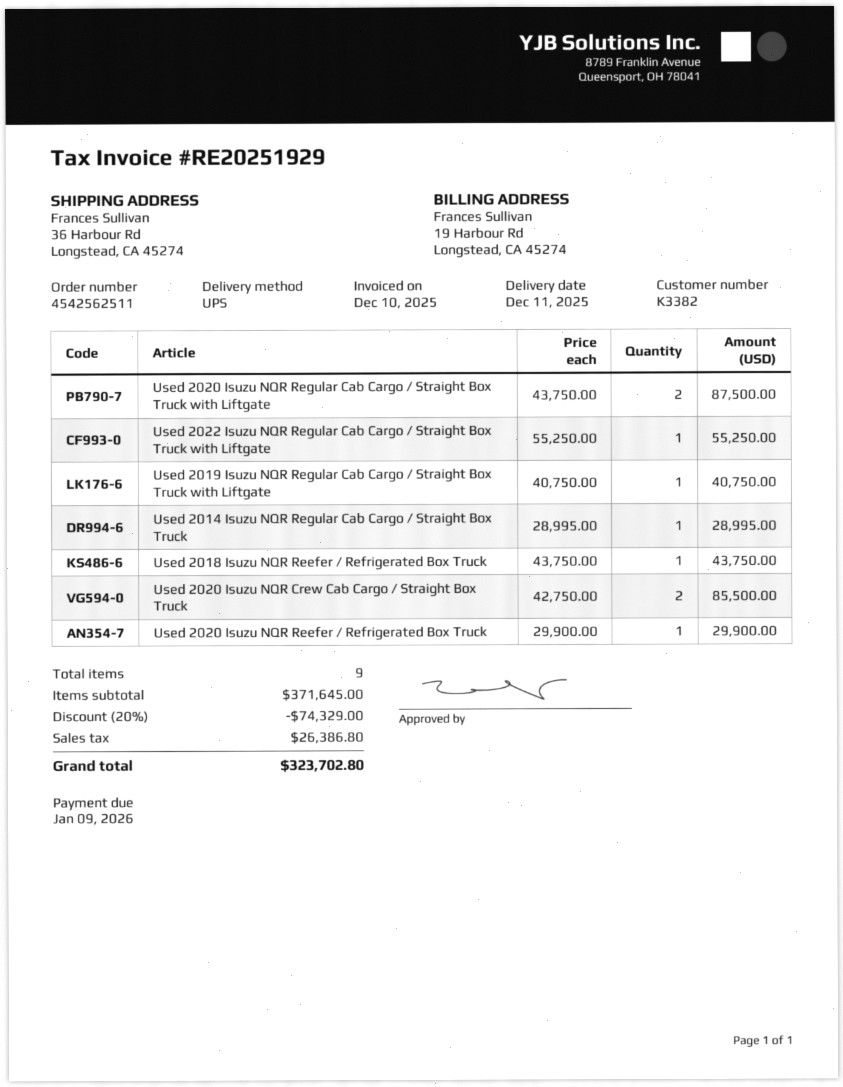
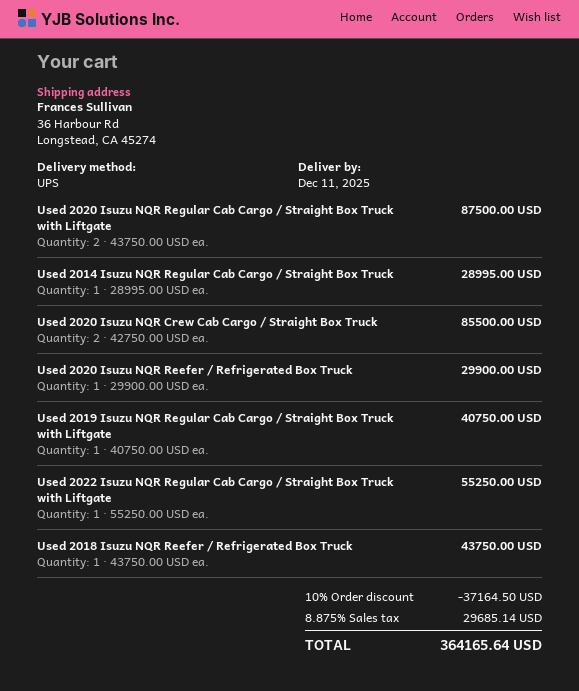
discount: 20% = 74329.00 -> 10% = 37164.50
tax: 26386.80 -> 29685.14
total: 323702.80 -> 364165.64

